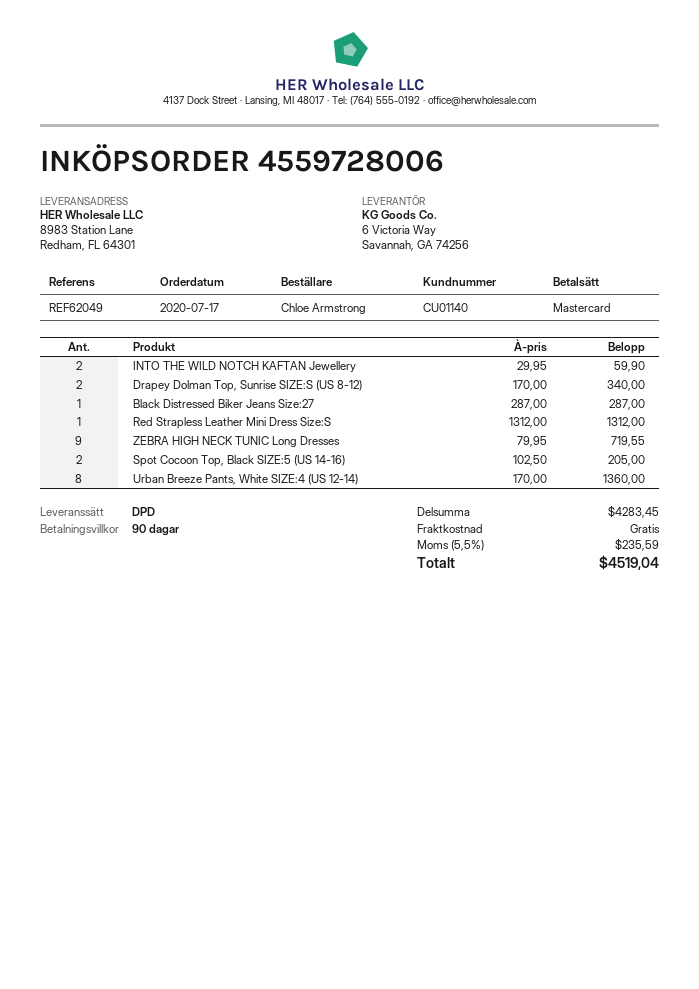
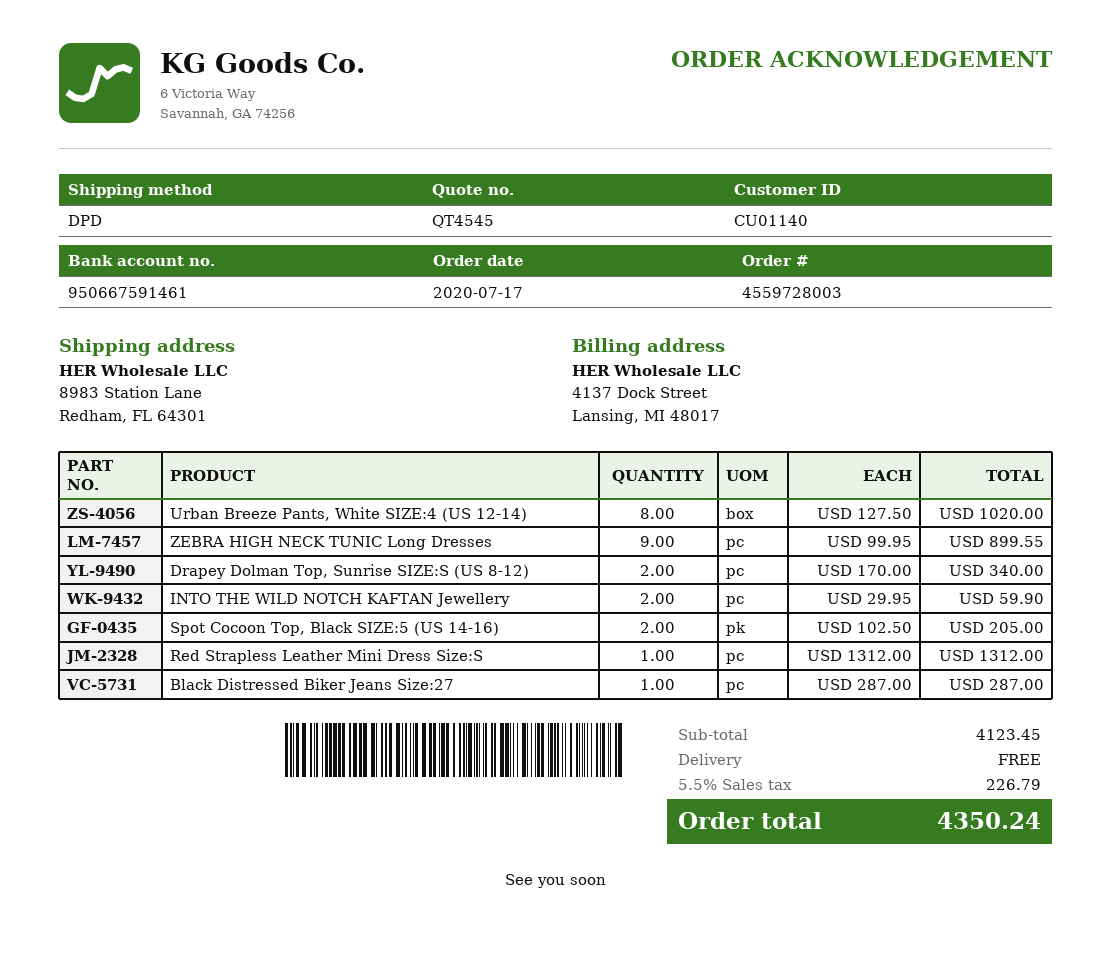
order number: 4559728006 -> 4559728003
ZEBRA HIGH NECK TUNIC Long Dresses: 9 x 79.95 = 719.55 -> 9 x 99.95 = 899.55
Urban Breeze Pants, White SIZE:4 (US 12-14): 8 x 170.00 = 1360.00 -> 8 x 127.50 = 1020.00
subtotal: 4283.45 -> 4123.45
tax: 5.5% = 235.59 -> 5.5% = 226.79
total: 4519.04 -> 4350.24

